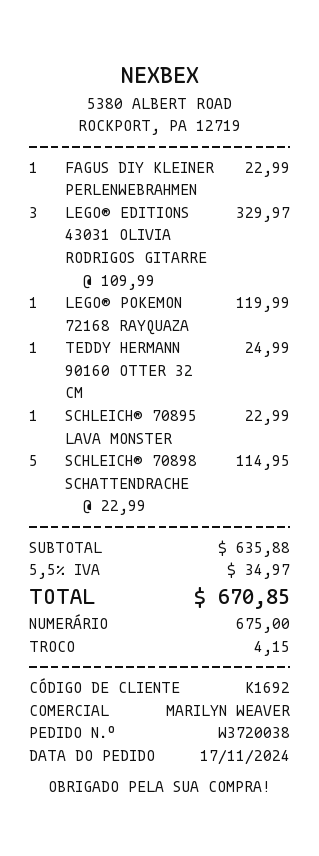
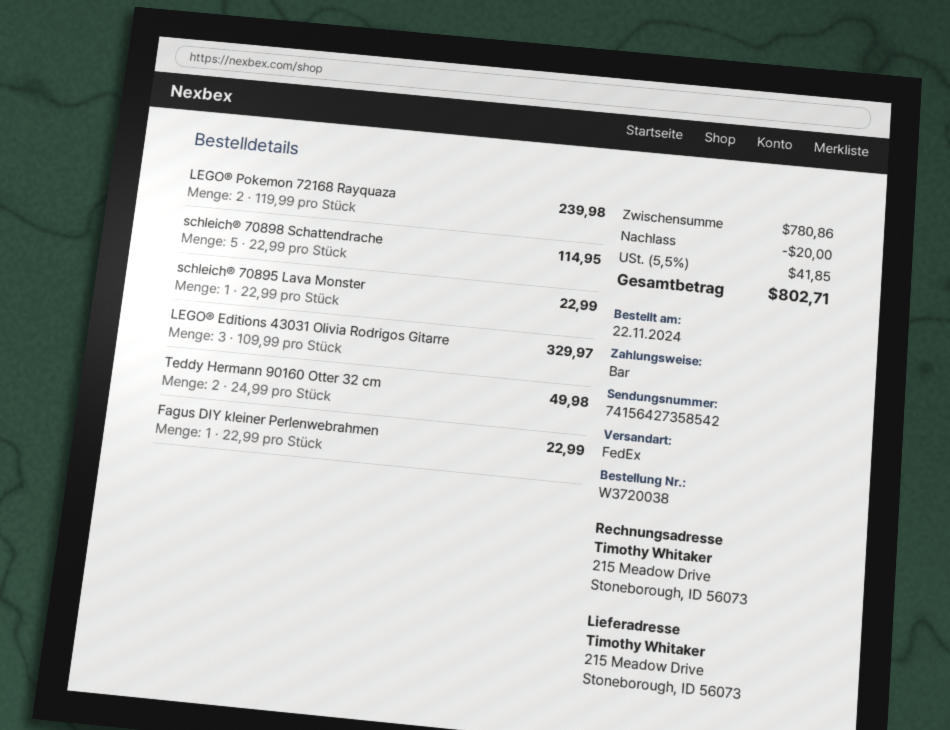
order date: 2024-11-17 -> 2024-11-22
LEGO® POKEMON 72168 RAYQUAZA: 1 x 119.99 = 119.99 -> 2 x 119.99 = 239.98
TEDDY HERMANN 90160 OTTER 32 CM: 1 x 24.99 = 24.99 -> 2 x 24.99 = 49.98
subtotal: 635.88 -> 780.86
discount: none -> 20.00
tax: 5.5% = 34.97 -> 5.5% = 41.85
total: 670.85 -> 802.71

